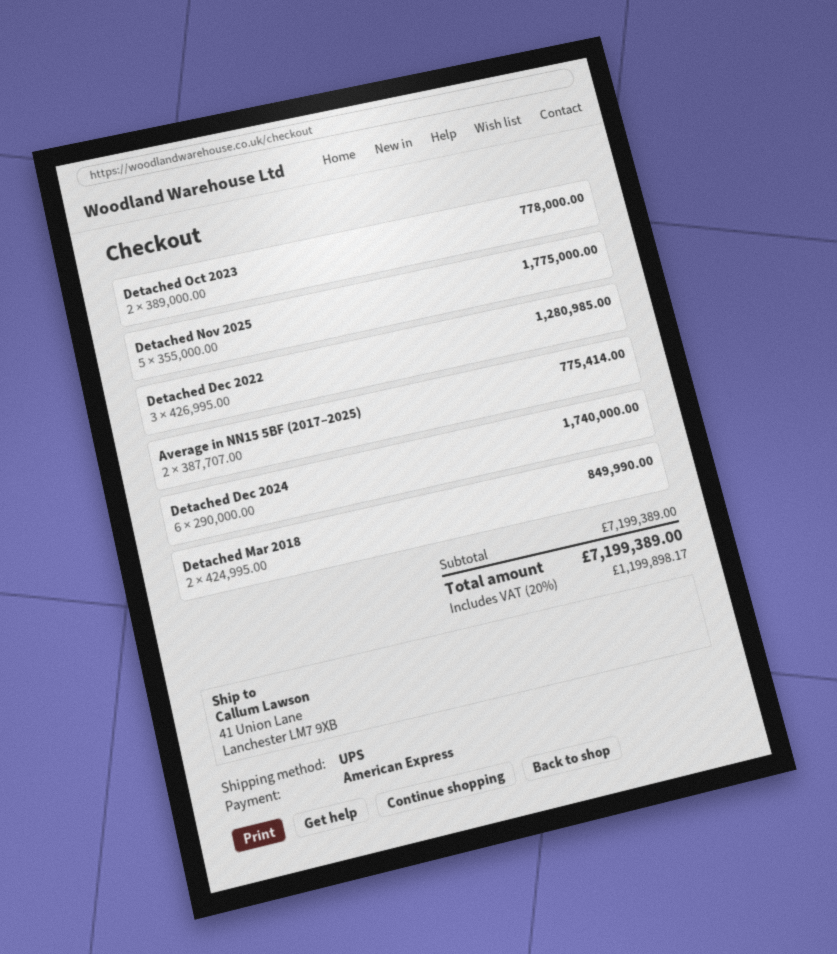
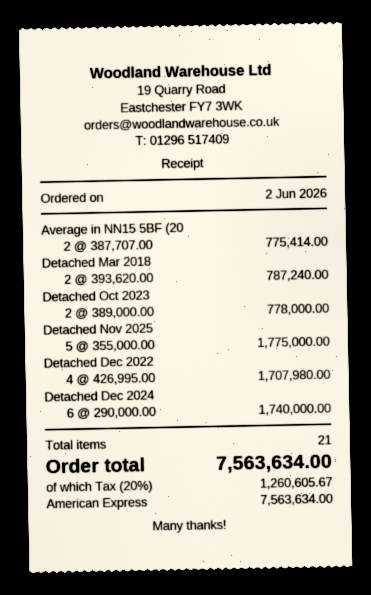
Detached Dec 2022: 3 x 426995.00 = 1280985.00 -> 4 x 426995.00 = 1707980.00
Detached Mar 2018: 2 x 424995.00 = 849990.00 -> 2 x 393620.00 = 787240.00
tax: 20% = 1199898.17 -> 20% = 1260605.67
total: 7199389.00 -> 7563634.00

